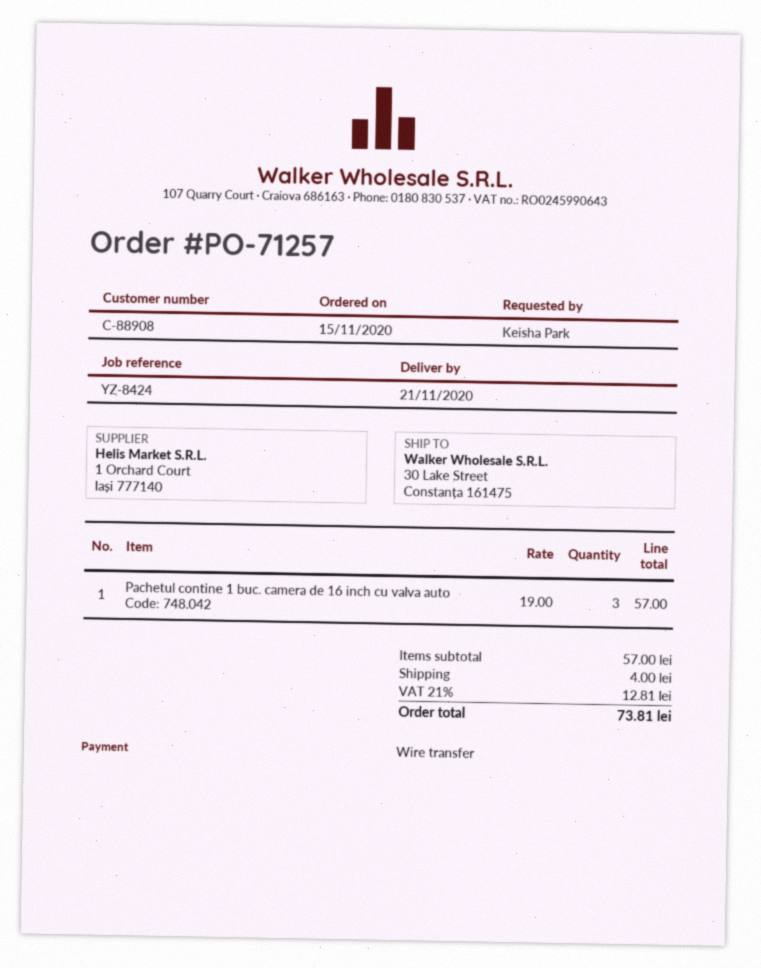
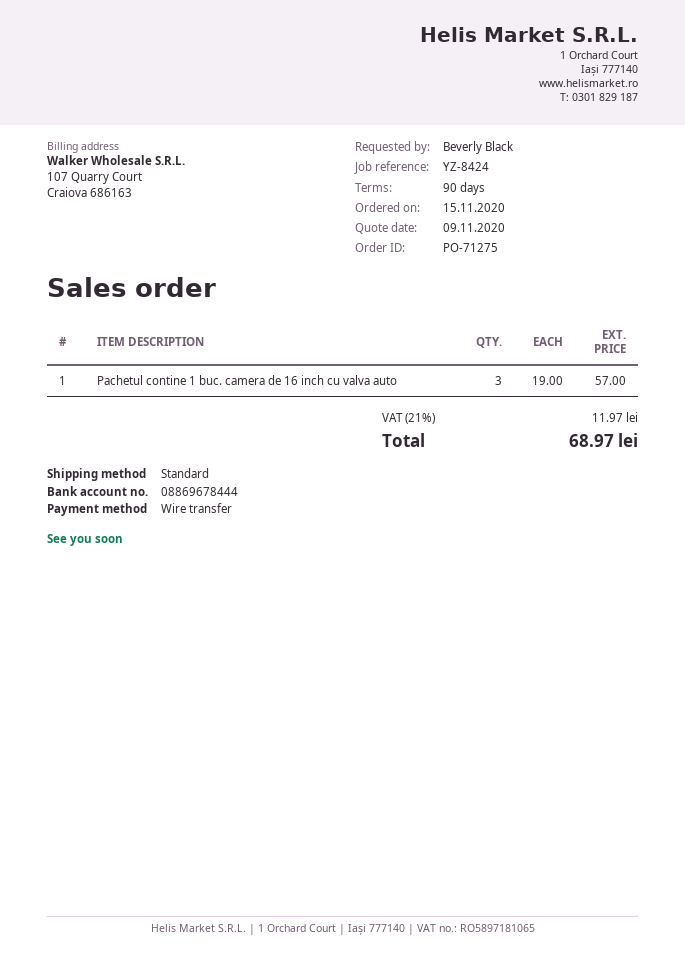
order number: PO-71257 -> PO-71275
ordered by: Keisha Park -> Beverly Black
shipping: 4.00 -> none
tax: 21% = 12.81 -> 21% = 11.97
total: 73.81 -> 68.97

